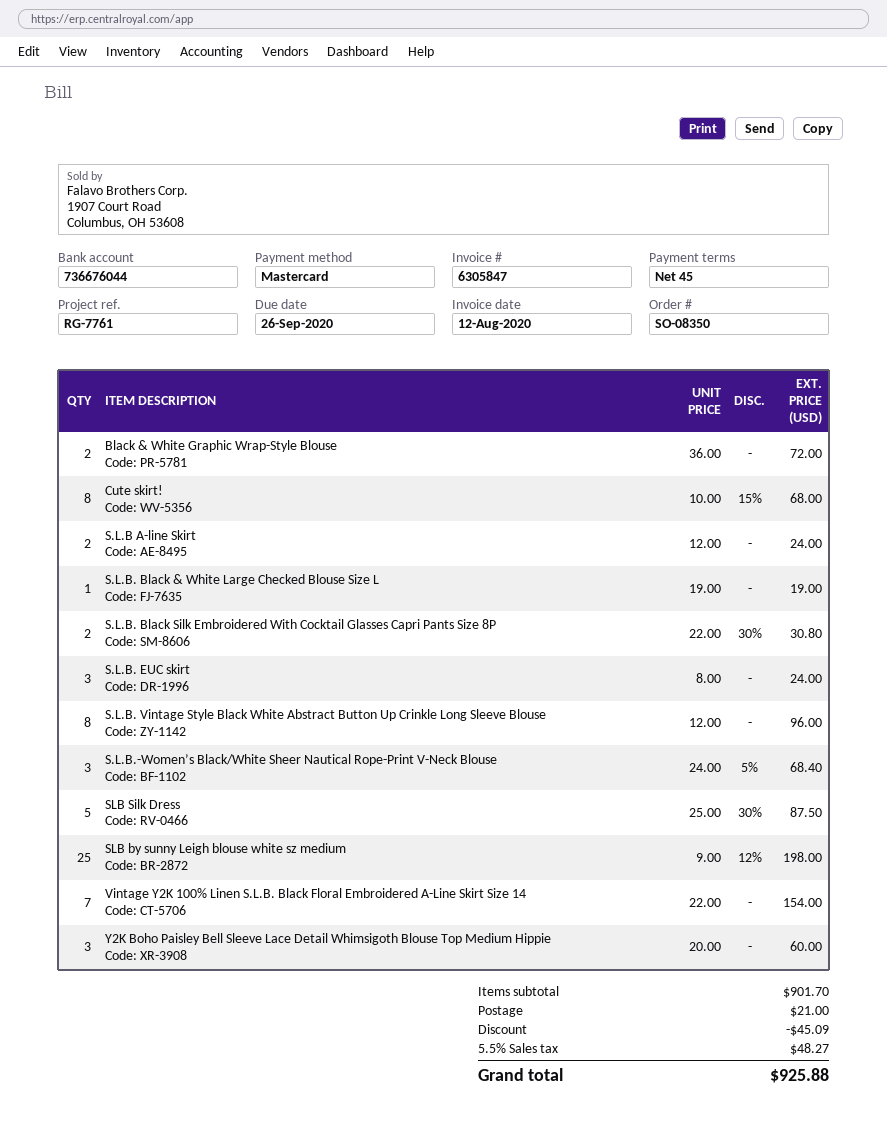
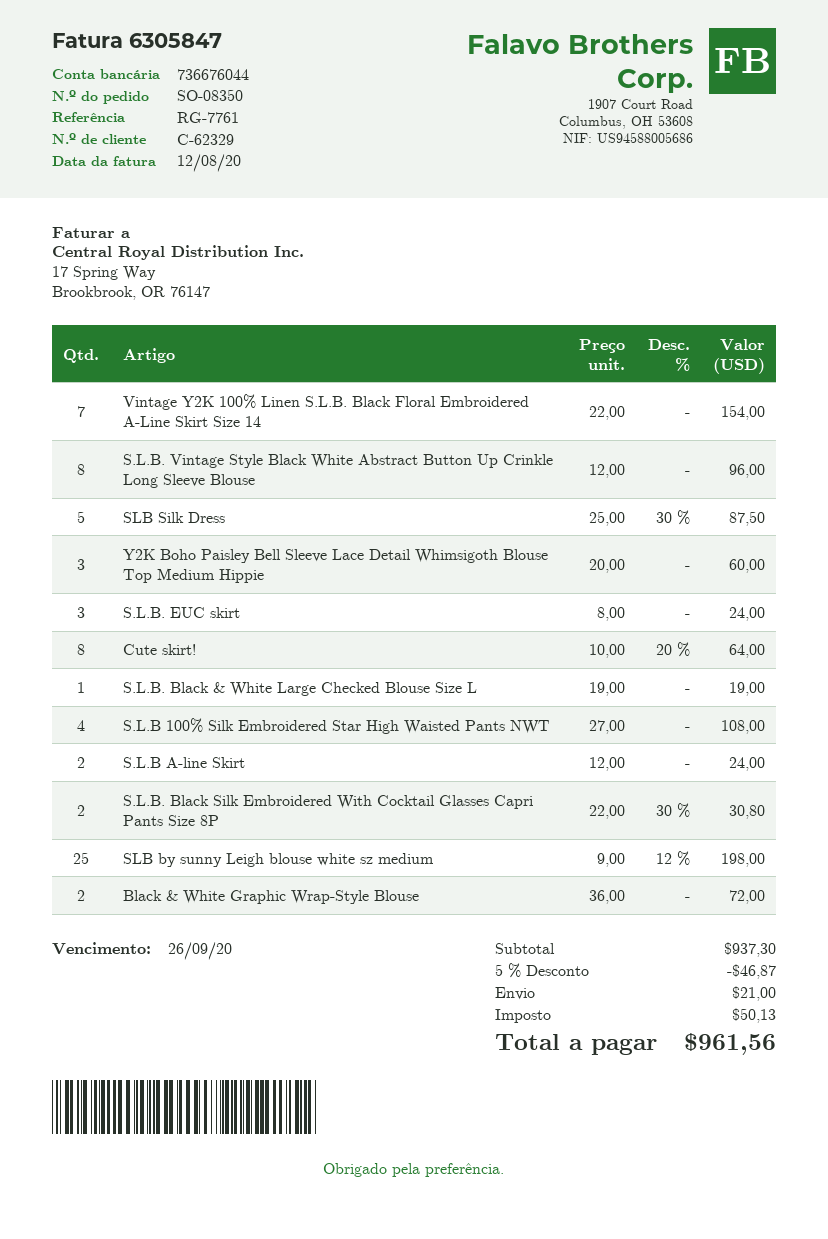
Cute skirt!: 8 x 10.00 - 15% = 68.00 -> 8 x 10.00 - 20% = 64.00
S.L.B.-Women’s Black/White Sheer Nautical Rope-Print V-Neck Blouse: 3 x 24.00 - 5% = 68.40 -> none
S.L.B 100% Silk Embroidered Star High Waisted Pants NWT: none -> 4 x 27.00 = 108.00
subtotal: 901.70 -> 937.30
discount: 45.09 -> 46.87
tax: 48.27 -> 50.13
total: 925.88 -> 961.56

